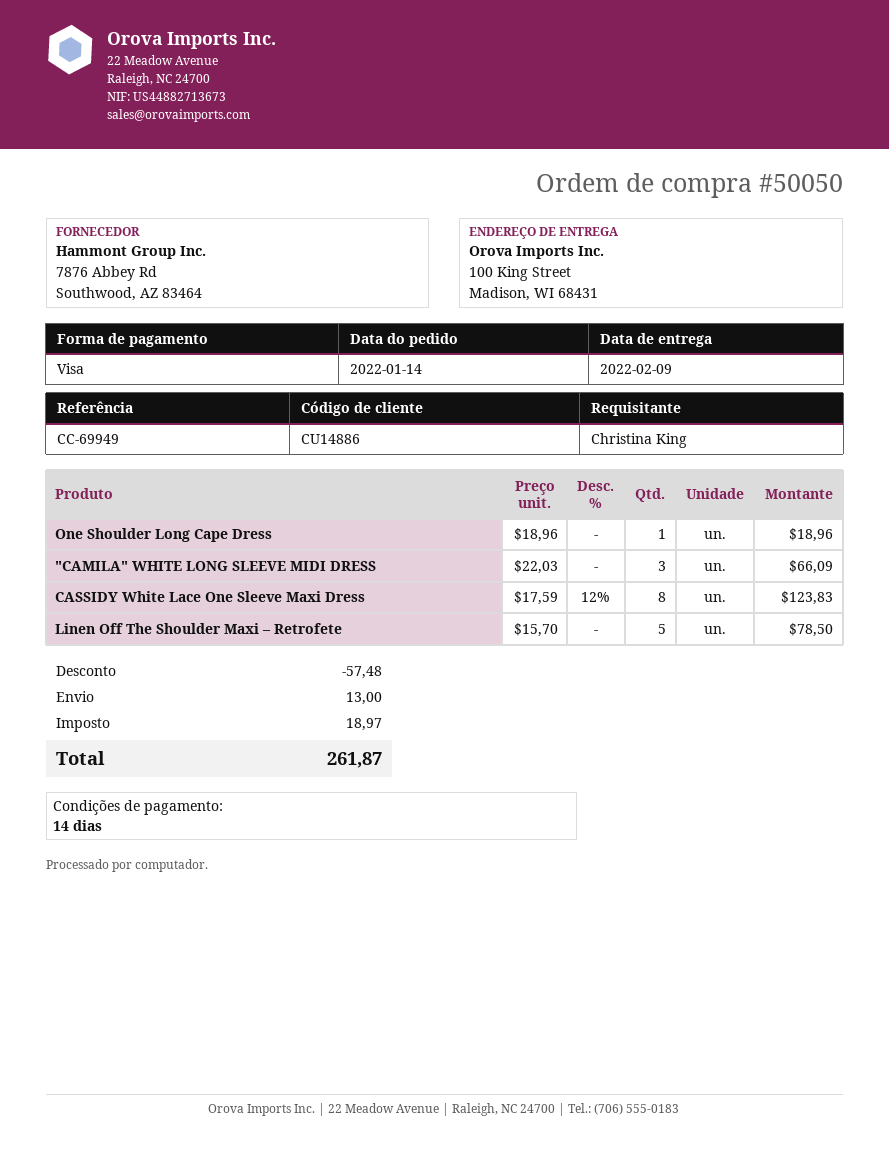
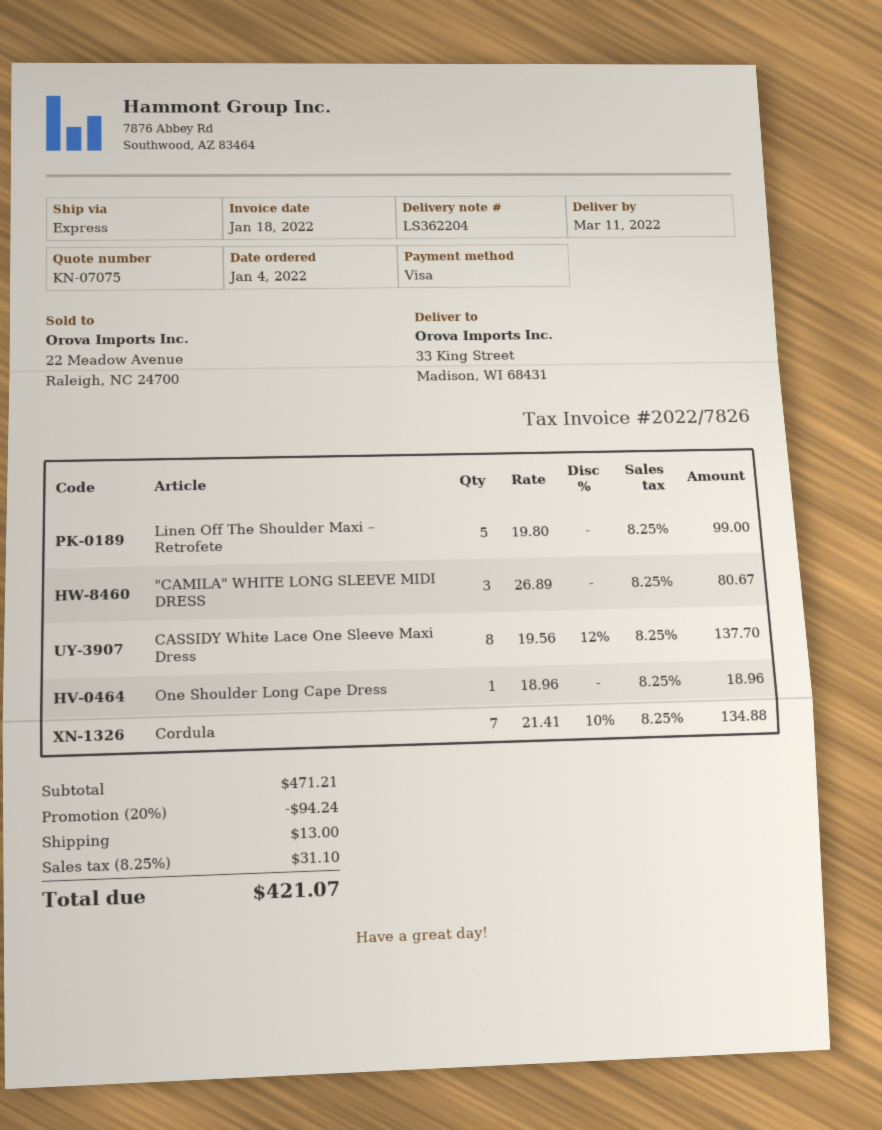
order date: 2022-01-14 -> 2022-01-04
delivery date: 2022-02-09 -> 2022-03-11
ship to: 100 King Street, Madison, WI 68431 -> 33 King Street, Madison, WI 68431
"CAMILA" WHITE LONG SLEEVE MIDI DRESS: 3 x 22.03 = 66.09 -> 3 x 26.89 = 80.67
CASSIDY White Lace One Sleeve Maxi Dress: 8 x 17.59 - 12% = 123.83 -> 8 x 19.56 - 12% = 137.70
Linen Off The Shoulder Maxi – Retrofete: 5 x 15.70 = 78.50 -> 5 x 19.80 = 99.00
Cordula: none -> 7 x 21.41 - 10% = 134.88
discount: 57.48 -> 94.24
tax: 18.97 -> 31.10
total: 261.87 -> 421.07

